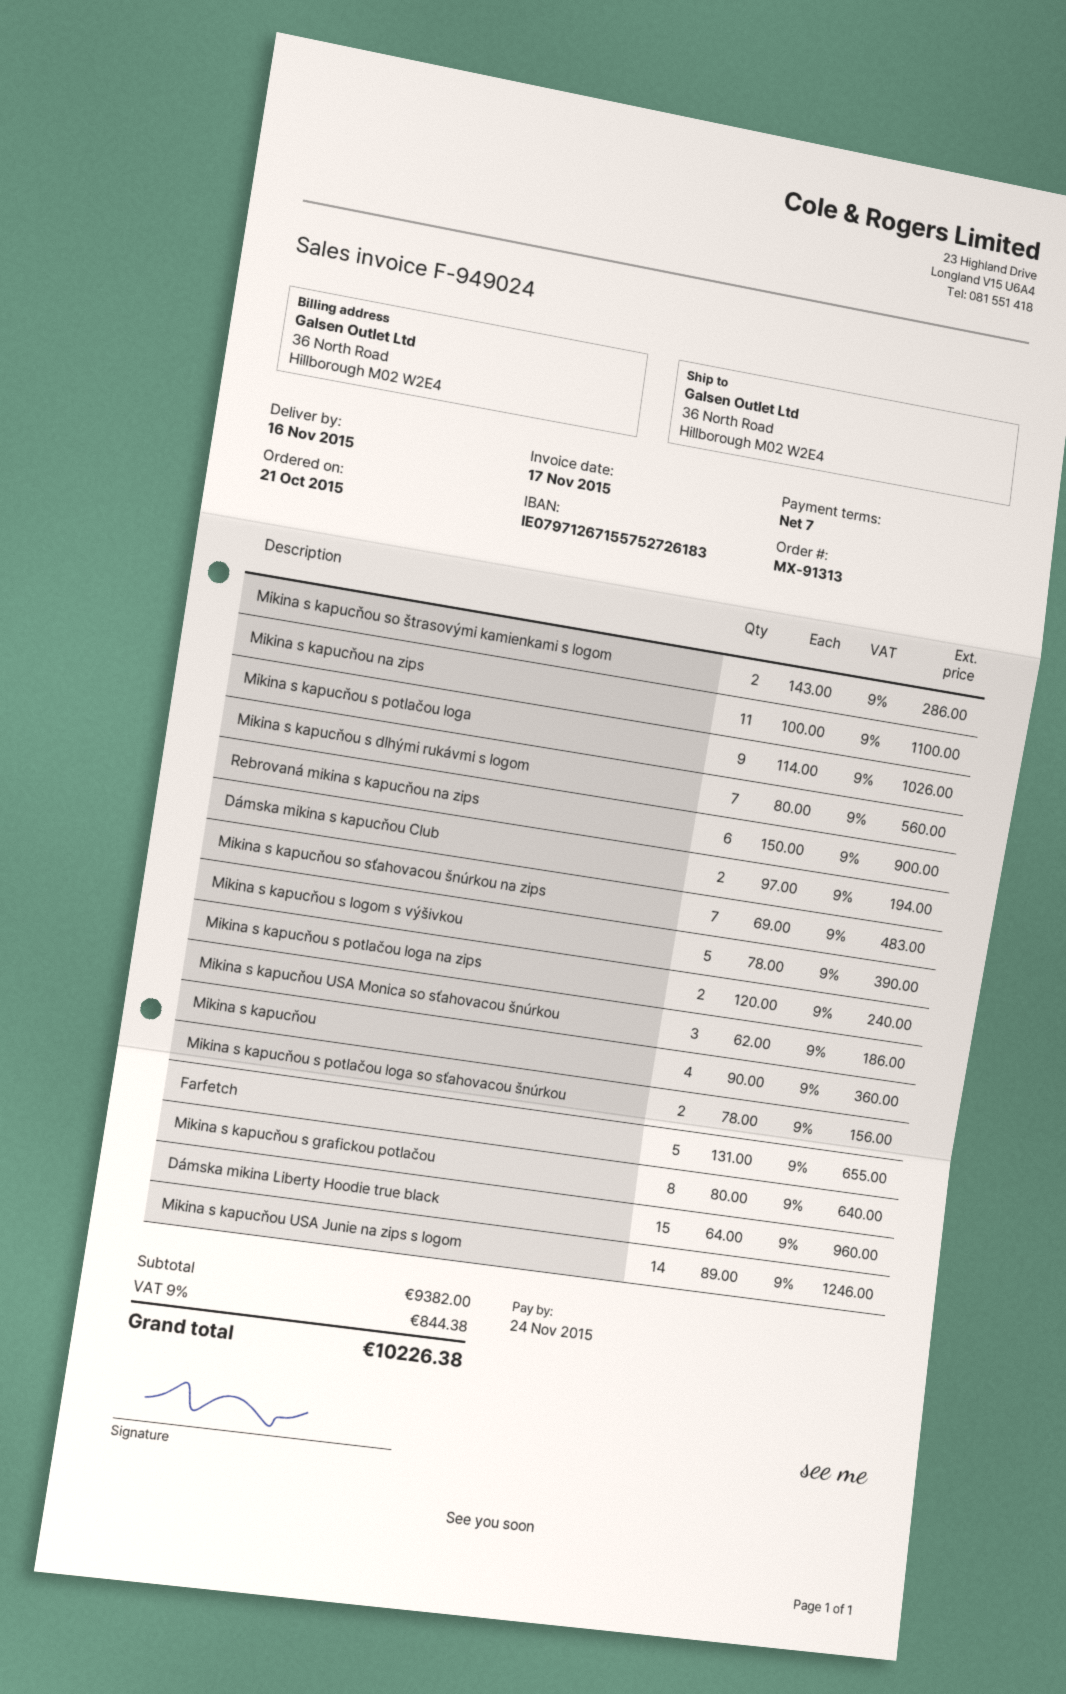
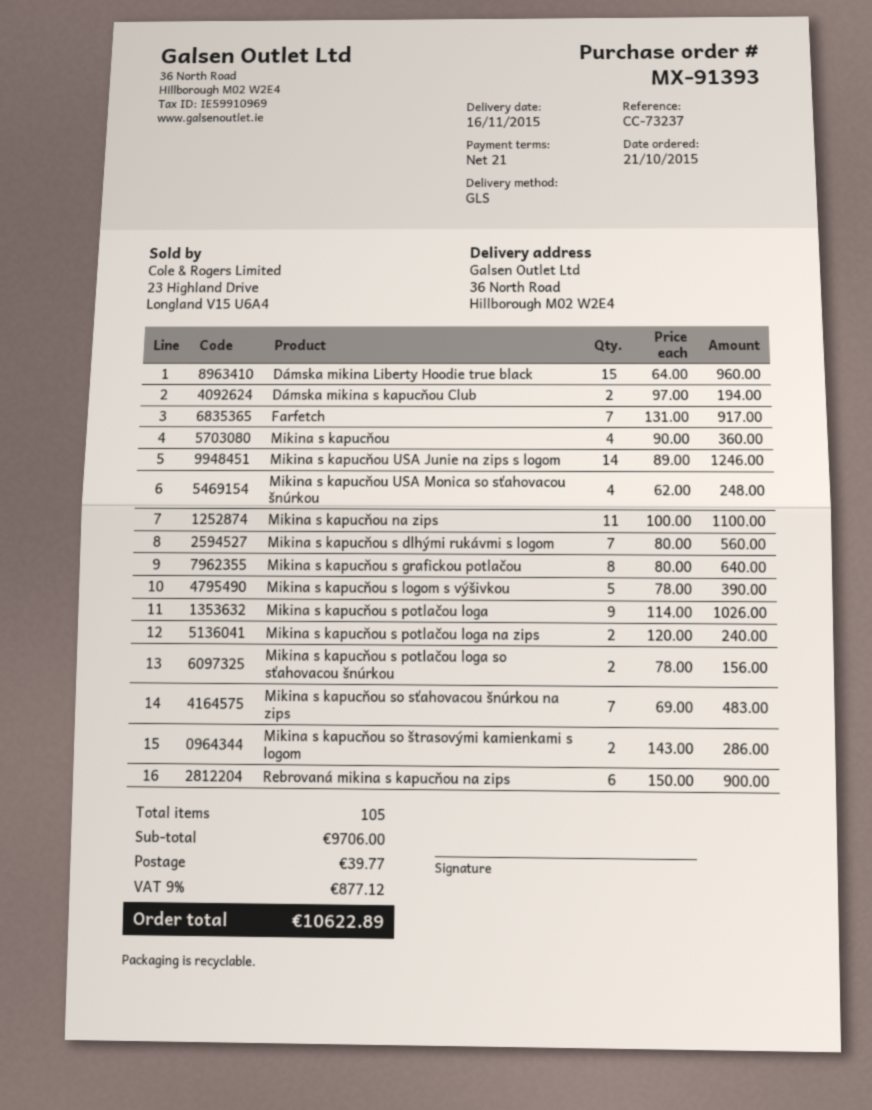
order number: MX-91313 -> MX-91393
payment terms: 7 days -> 21 days
Mikina s kapucňou USA Monica so sťahovacou šnúrkou: 3 x 62.00 = 186.00 -> 4 x 62.00 = 248.00
Farfetch: 5 x 131.00 = 655.00 -> 7 x 131.00 = 917.00
subtotal: 9382.00 -> 9706.00
shipping: none -> 39.77
tax: 9% = 844.38 -> 9% = 877.12
total: 10226.38 -> 10622.89

